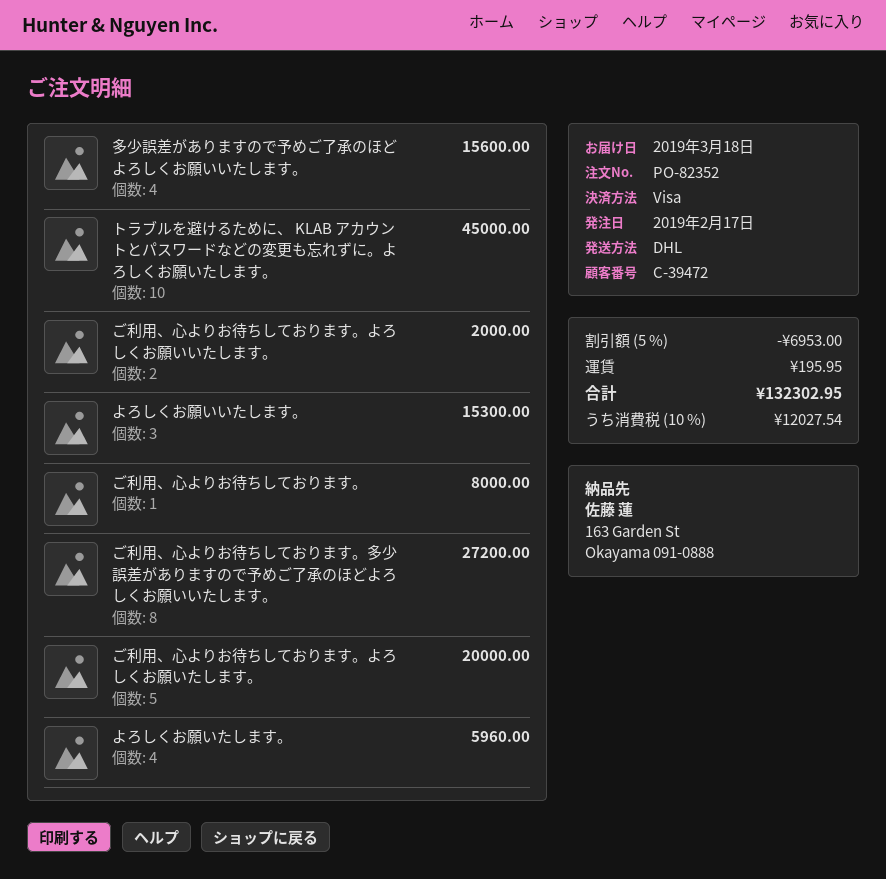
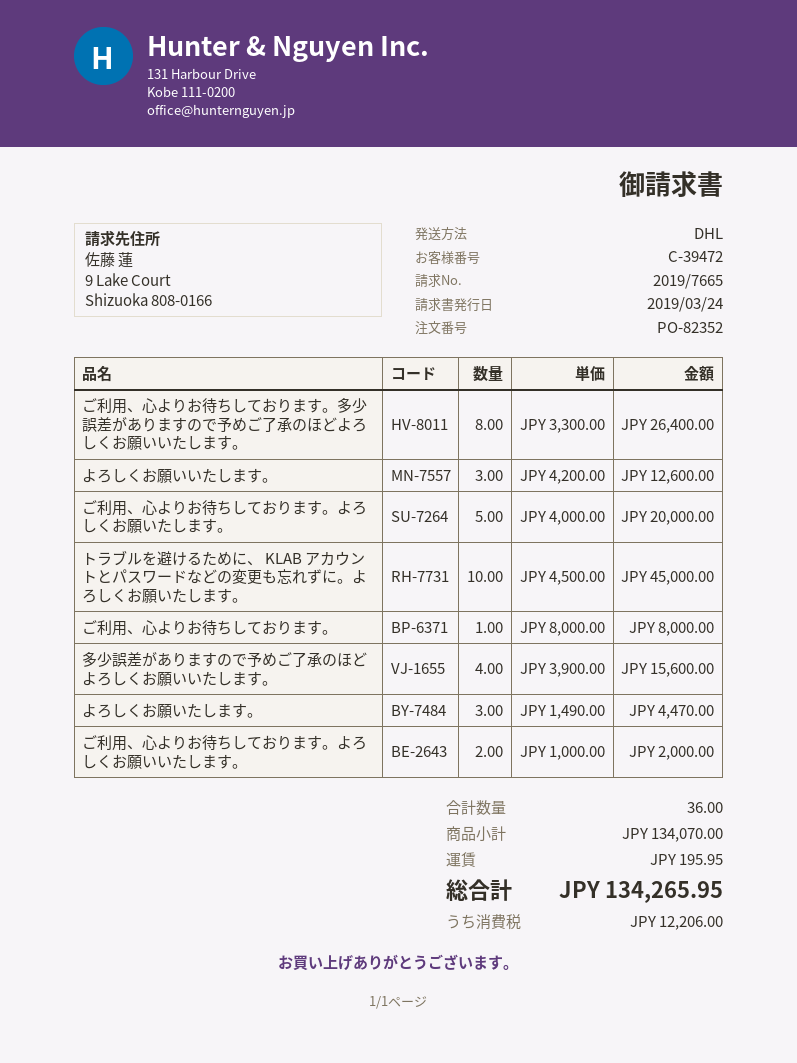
よろしくお願いいたします。: 3 for 15300.00 -> 3 for 12600.00
ご利用、心よりお待ちしております。多少誤差がありますので予めご了承のほどよろしくお願いいたします。: 8 for 27200.00 -> 8 for 26400.00
よろしくお願いたします。: 4 for 5960.00 -> 3 for 4470.00
discount: 5% = 6953.00 -> none
tax: 12027.54 -> 12206.00
total: 132302.95 -> 134265.95

